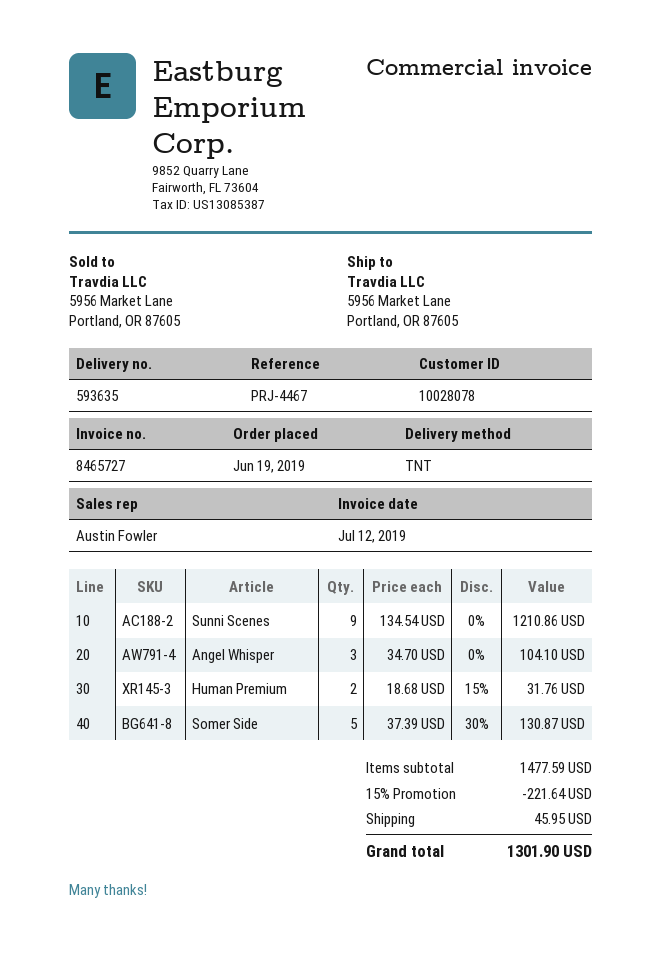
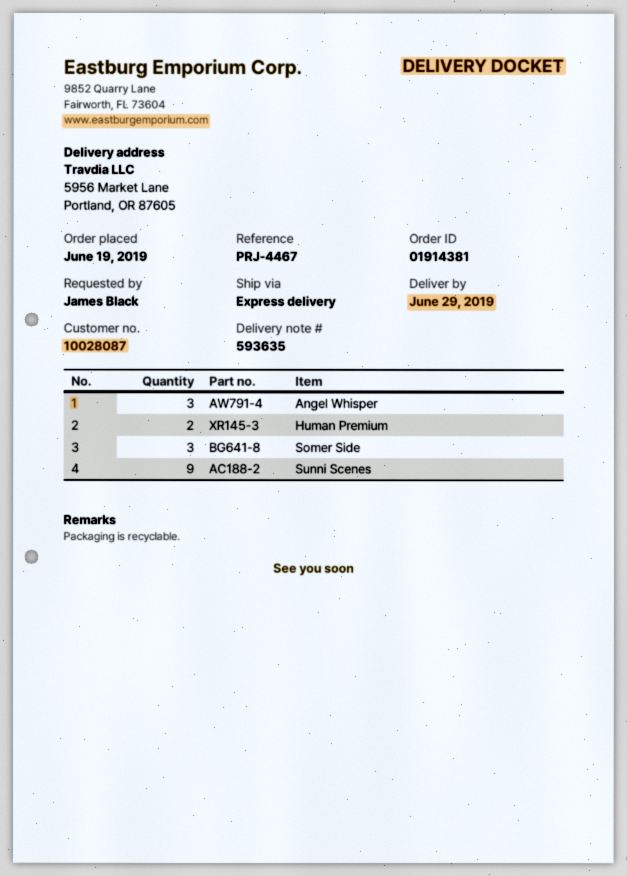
customer number: 10028078 -> 10028087
shipping method: TNT -> express
Somer Side: 5 -> 3

